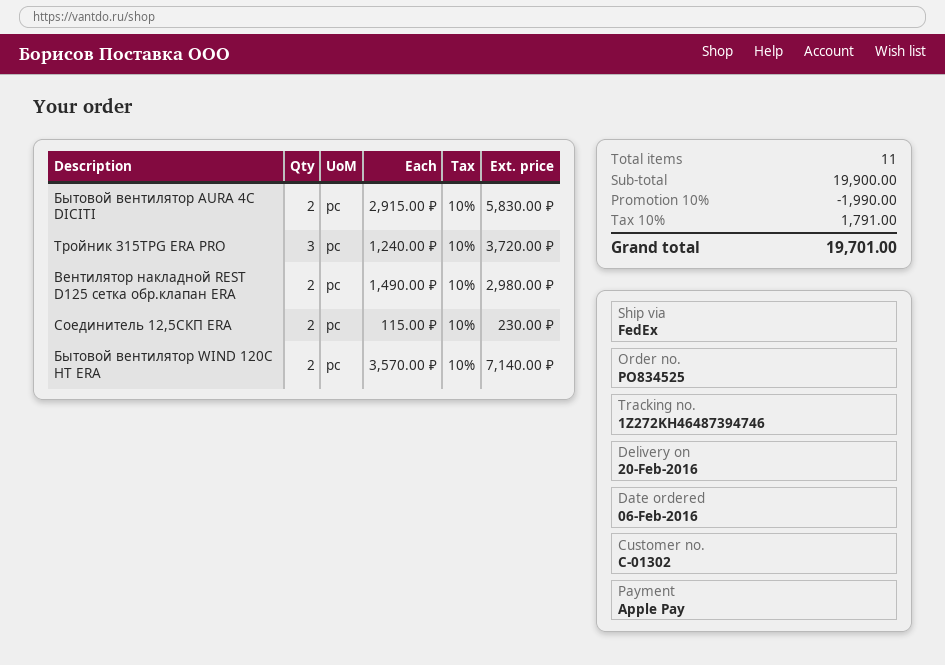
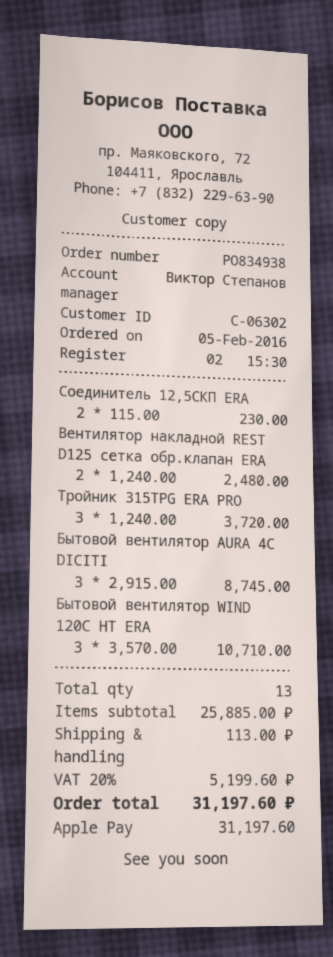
order number: PO834525 -> PO834938
order date: 2016-02-06 -> 2016-02-05
customer number: C-01302 -> C-06302
Бытовой вентилятор AURA 4C DICITI: 2 x 2915.00 = 5830.00 -> 3 x 2915.00 = 8745.00
Вентилятор накладной REST D125 сетка обр.клапан ERA: 2 x 1490.00 = 2980.00 -> 2 x 1240.00 = 2480.00
Бытовой вентилятор WIND 120C HT ERA: 2 x 3570.00 = 7140.00 -> 3 x 3570.00 = 10710.00
total quantity: 11 -> 13
subtotal: 19900.00 -> 25885.00
discount: 10% = 1990.00 -> none
shipping: none -> 113.00
tax: 10% = 1791.00 -> 20% = 5199.60
total: 19701.00 -> 31197.60

